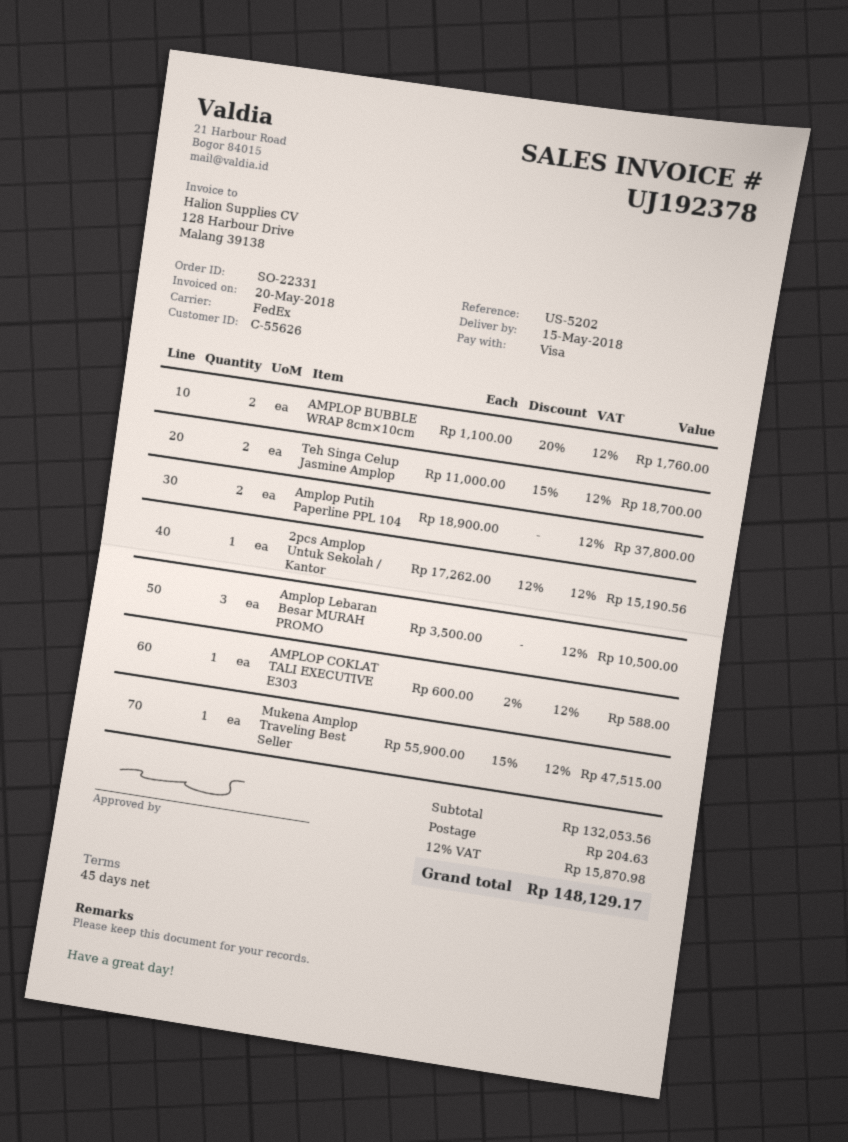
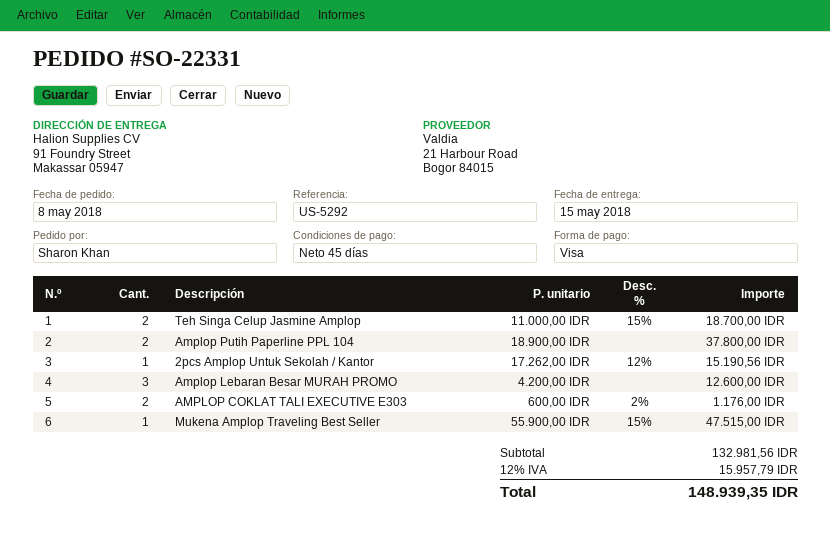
reference: US-5202 -> US-5292
AMPLOP BUBBLE WRAP 8cm×10cm: 2 x 1100.00 - 20% = 1760.00 -> none
Amplop Lebaran Besar MURAH PROMO: 3 x 3500.00 = 10500.00 -> 3 x 4200.00 = 12600.00
AMPLOP COKLAT TALI EXECUTIVE E303: 1 x 600.00 - 2% = 588.00 -> 2 x 600.00 - 2% = 1176.00
subtotal: 132053.56 -> 132981.56
shipping: 204.63 -> none
tax: 12% = 15870.98 -> 12% = 15957.79
total: 148129.17 -> 148939.35

